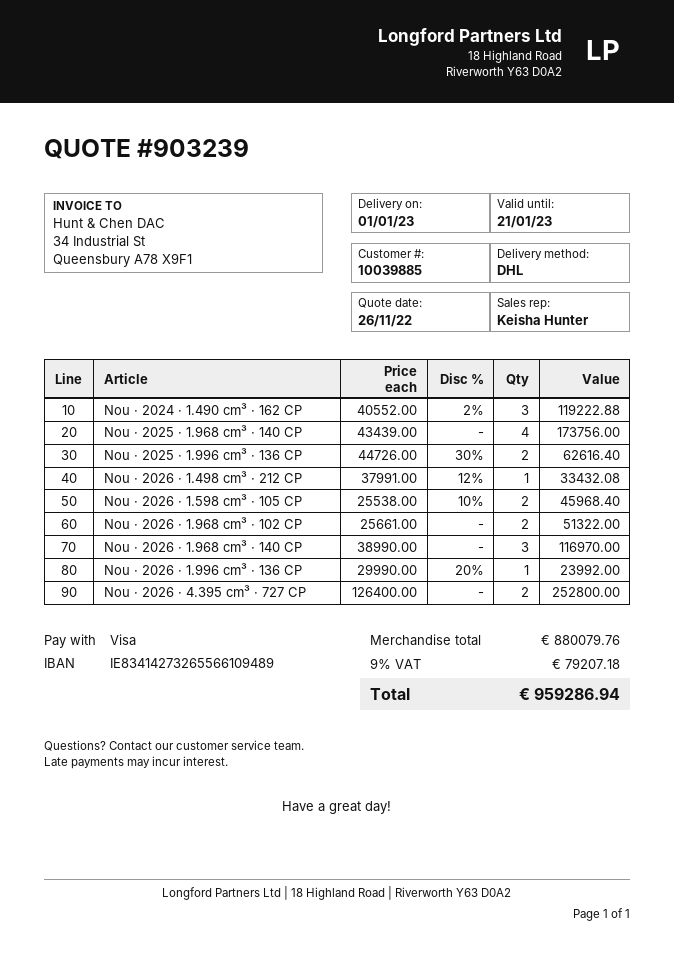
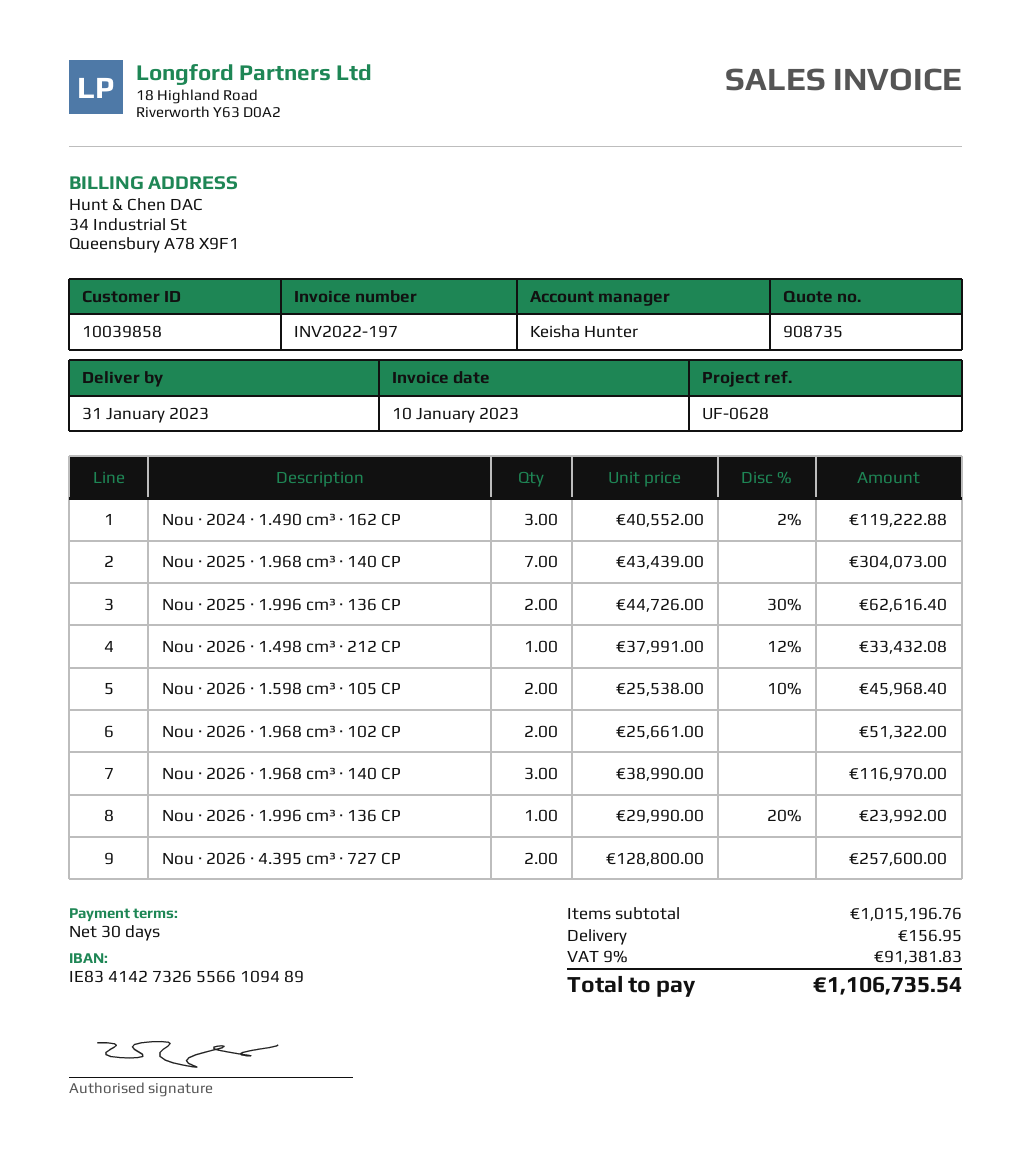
quote number: 903239 -> 908735
delivery date: 2023-01-01 -> 2023-01-31
customer number: 10039885 -> 10039858
Nou · 2025 · 1.968 cm³ · 140 CP: 4 x 43439.00 = 173756.00 -> 7 x 43439.00 = 304073.00
Nou · 2026 · 4.395 cm³ · 727 CP: 2 x 126400.00 = 252800.00 -> 2 x 128800.00 = 257600.00
subtotal: 880079.76 -> 1015196.76
shipping: none -> 156.95
tax: 9% = 79207.18 -> 9% = 91381.83
total: 959286.94 -> 1106735.54

